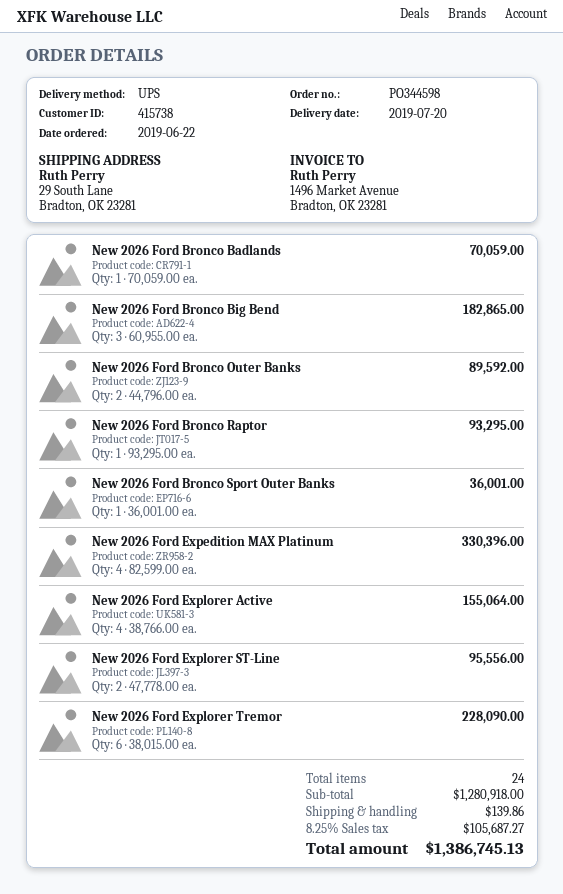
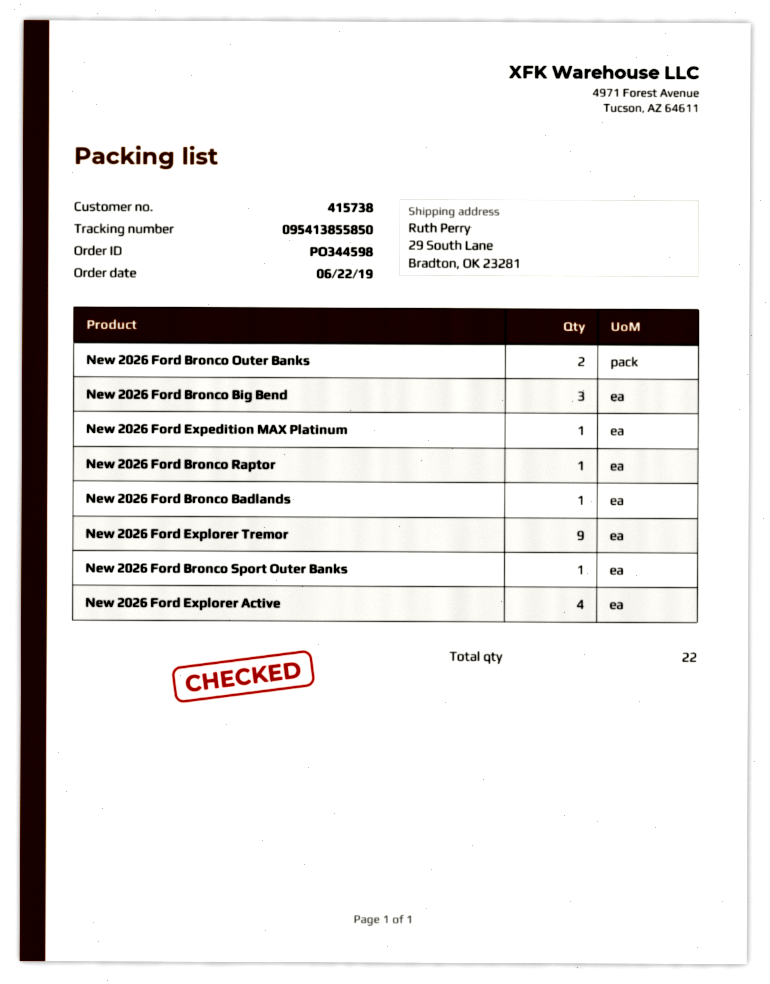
New 2026 Ford Expedition MAX Platinum: 4 -> 1
New 2026 Ford Explorer ST-Line: 2 -> none
New 2026 Ford Explorer Tremor: 6 -> 9
total quantity: 24 -> 22

